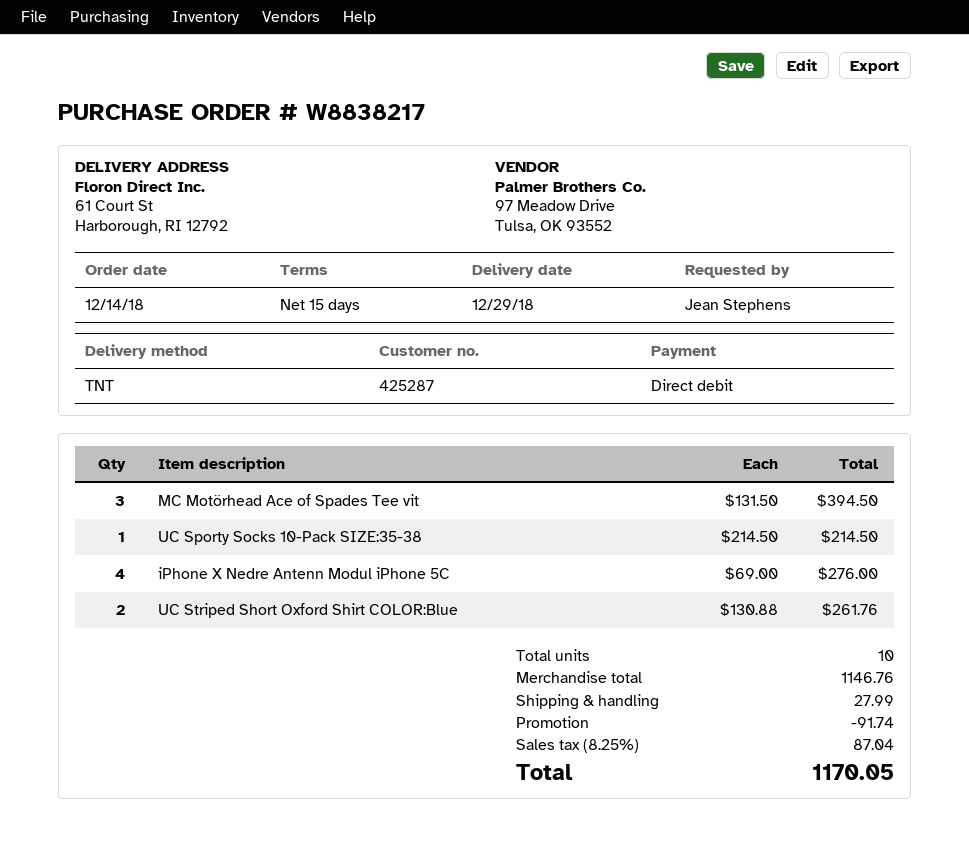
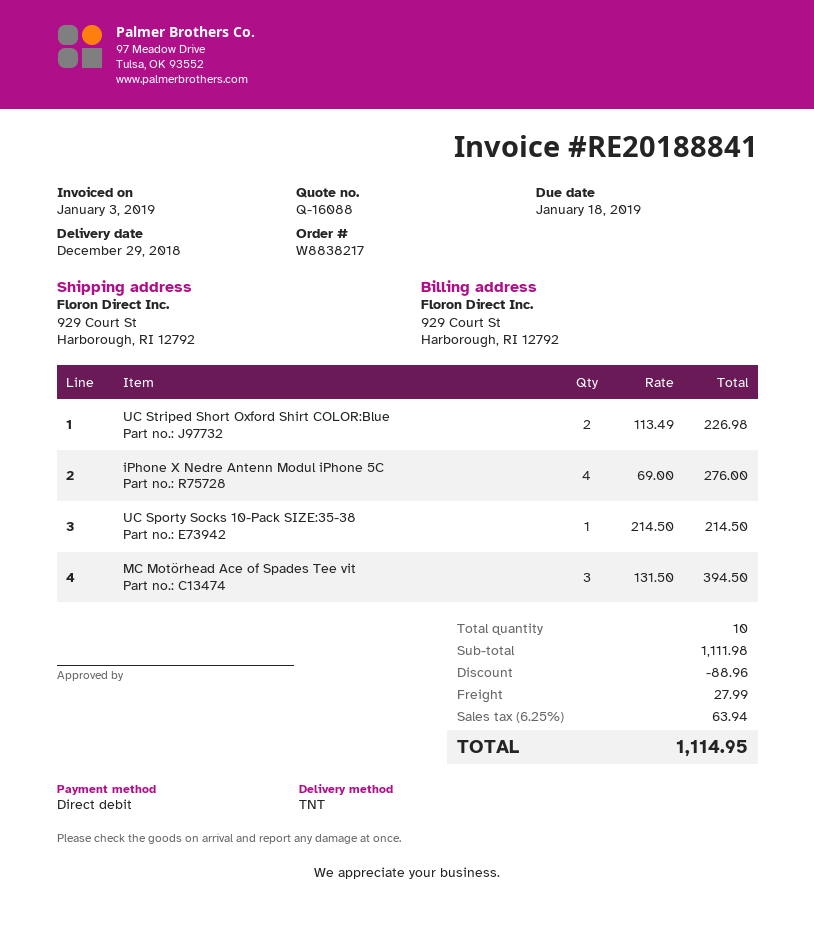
ship to: 61 Court St, Harborough, RI 12792 -> 929 Court St, Harborough, RI 12792
UC Striped Short Oxford Shirt COLOR:Blue: 2 x 130.88 = 261.76 -> 2 x 113.49 = 226.98
subtotal: 1146.76 -> 1111.98
discount: 91.74 -> 88.96
tax: 8.25% = 87.04 -> 6.25% = 63.94
total: 1170.05 -> 1114.95

